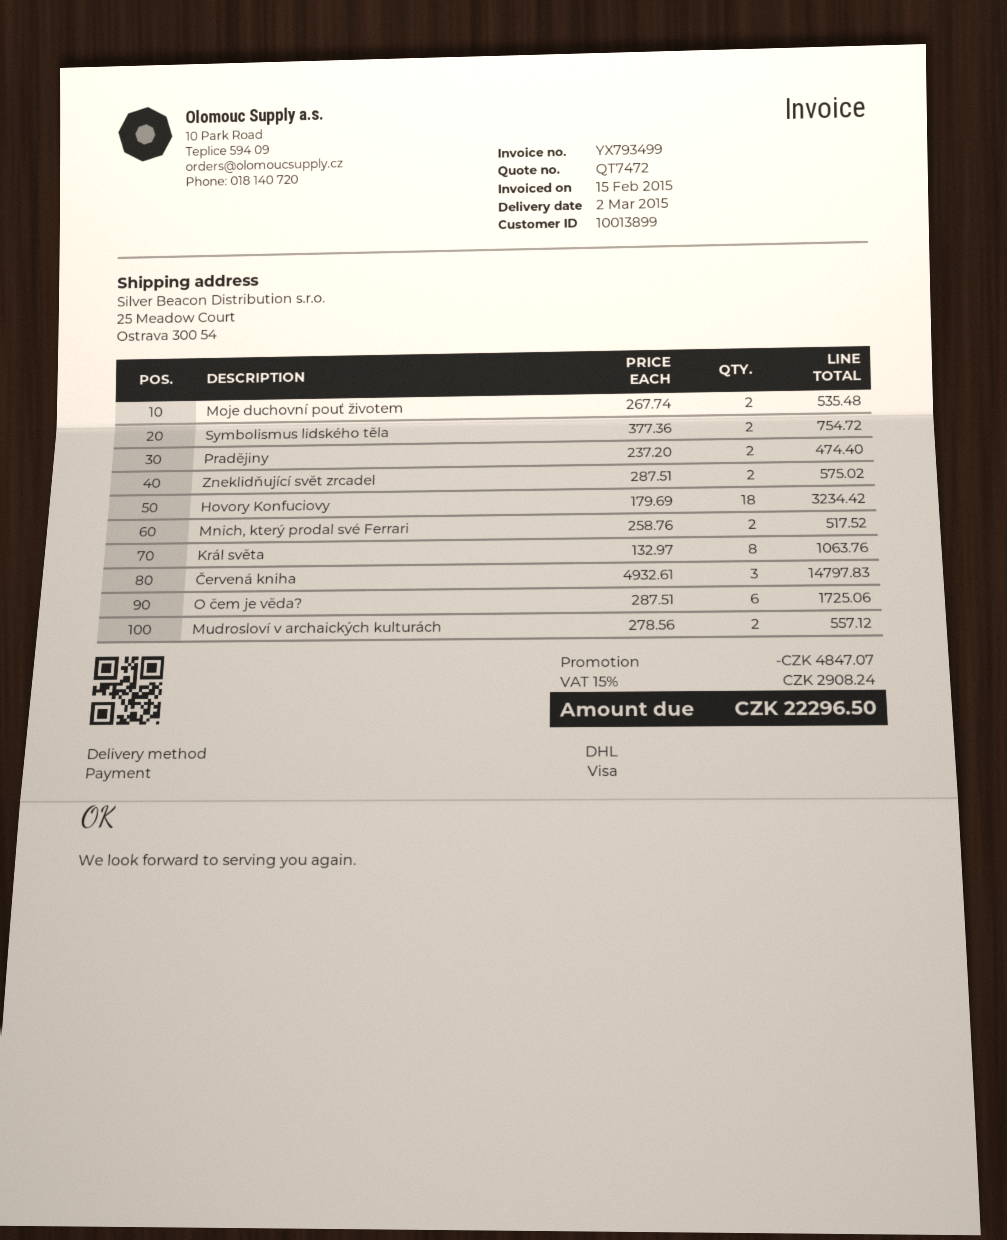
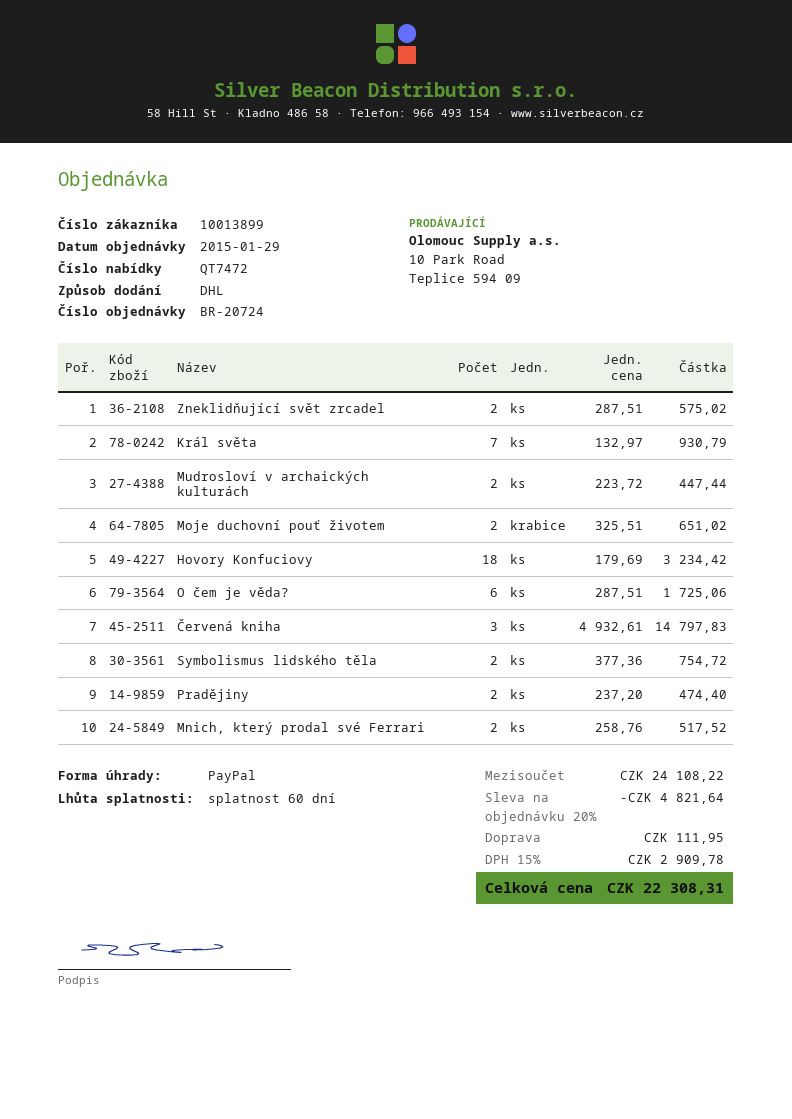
payment method: Visa -> PayPal
Moje duchovní pouť životem: 2 x 267.74 = 535.48 -> 2 x 325.51 = 651.02
Král světa: 8 x 132.97 = 1063.76 -> 7 x 132.97 = 930.79
Mudrosloví v archaických kulturách: 2 x 278.56 = 557.12 -> 2 x 223.72 = 447.44
discount: 4847.07 -> 4821.64
shipping: none -> 111.95
tax: 15% = 2908.24 -> 15% = 2909.78
total: 22296.50 -> 22308.31

